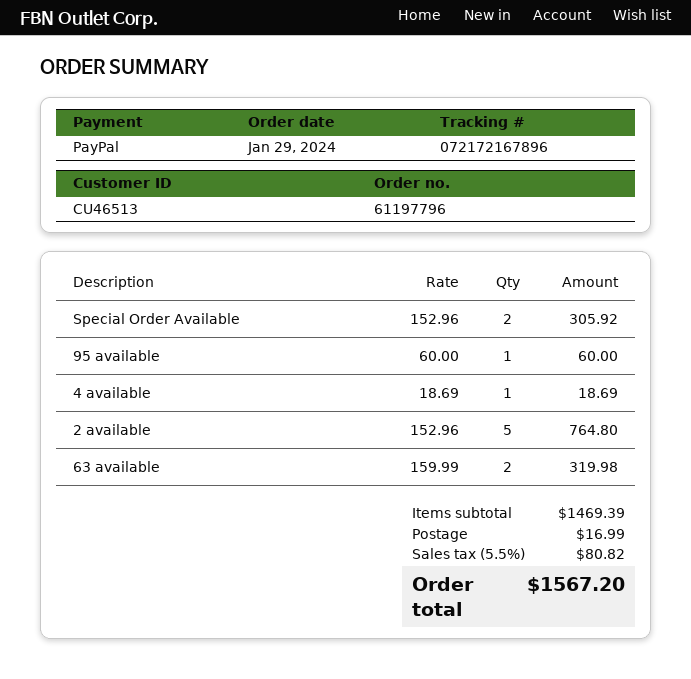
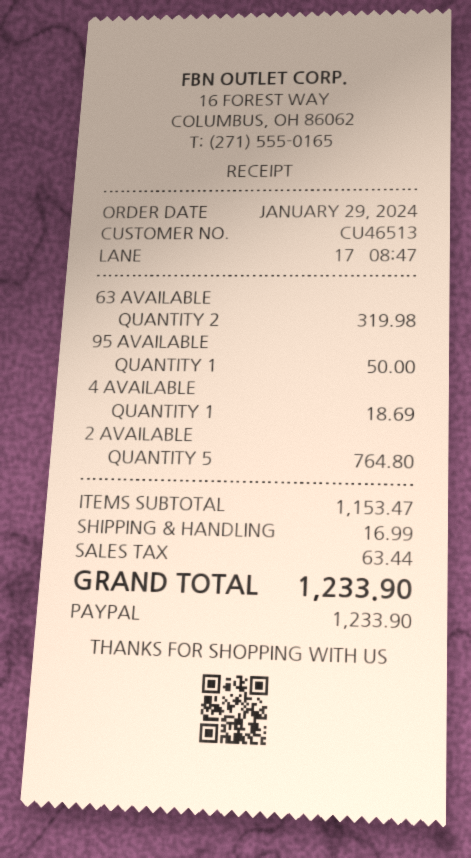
Special Order Available: 2 for 305.92 -> none
95 available: 1 for 60.00 -> 1 for 50.00
subtotal: 1469.39 -> 1153.47
tax: 80.82 -> 63.44
total: 1567.20 -> 1233.90

